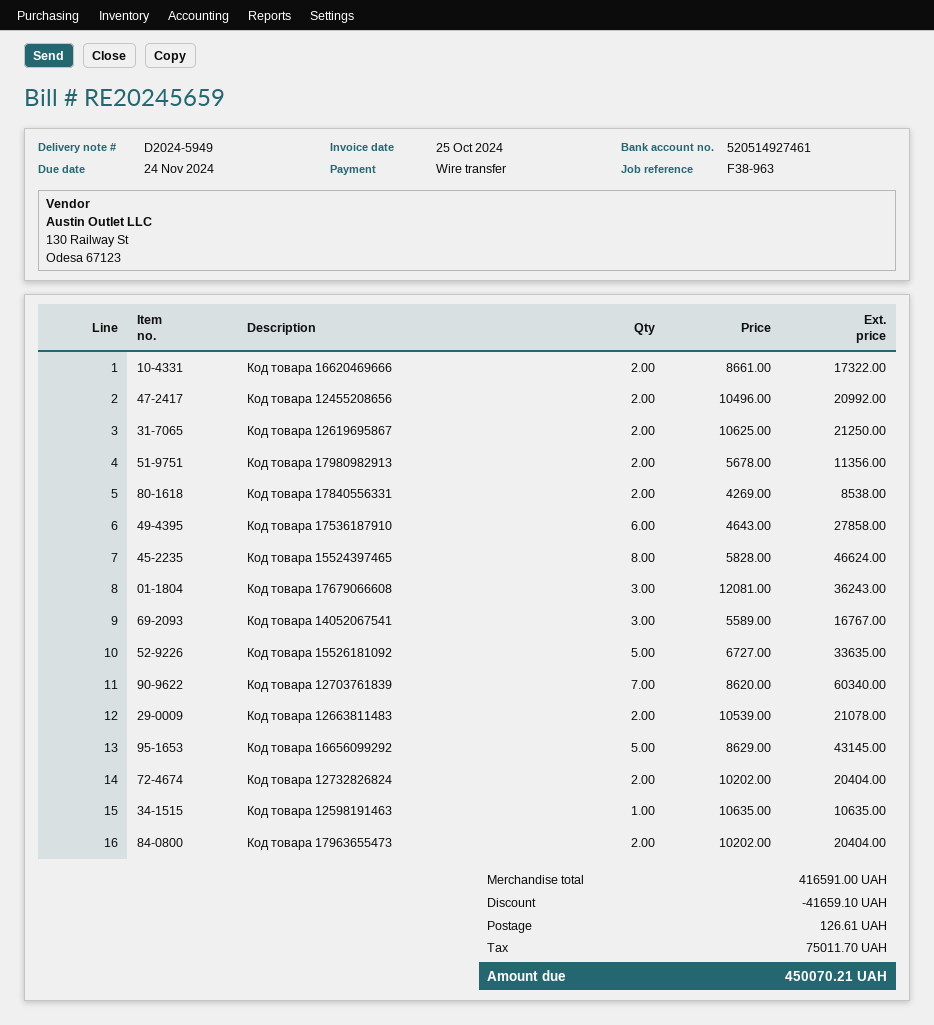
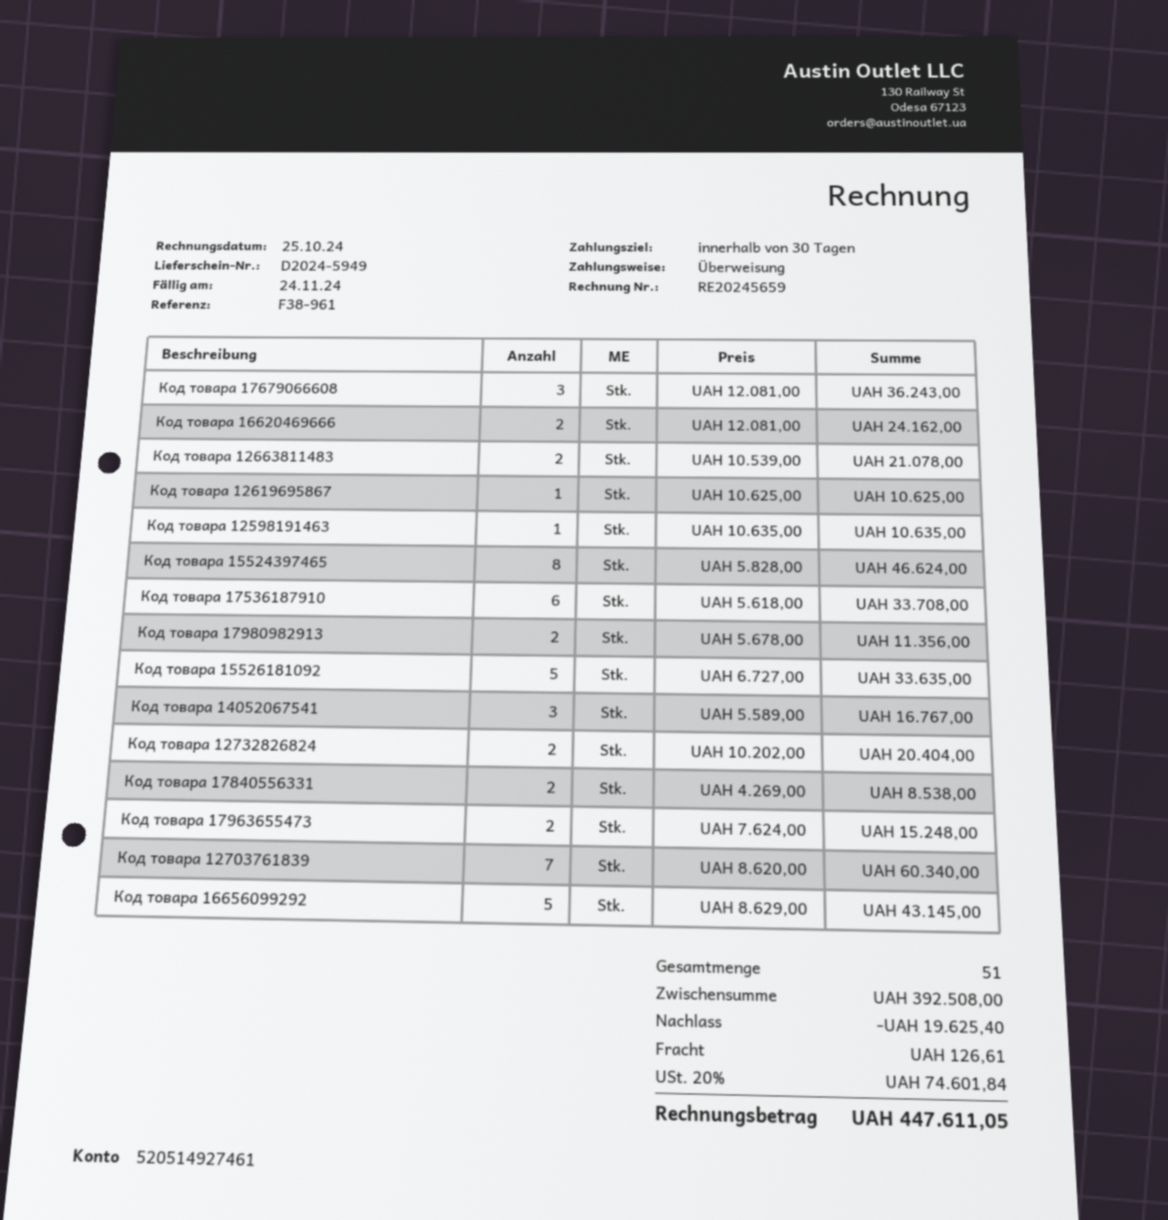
reference: F38-963 -> F38-961
Код товара 16620469666: 2 x 8661.00 = 17322.00 -> 2 x 12081.00 = 24162.00
Код товара 12455208656: 2 x 10496.00 = 20992.00 -> none
Код товара 12619695867: 2 x 10625.00 = 21250.00 -> 1 x 10625.00 = 10625.00
Код товара 17536187910: 6 x 4643.00 = 27858.00 -> 6 x 5618.00 = 33708.00
Код товара 17963655473: 2 x 10202.00 = 20404.00 -> 2 x 7624.00 = 15248.00
subtotal: 416591.00 -> 392508.00
discount: 41659.10 -> 19625.40
tax: 75011.70 -> 74601.84
total: 450070.21 -> 447611.05

